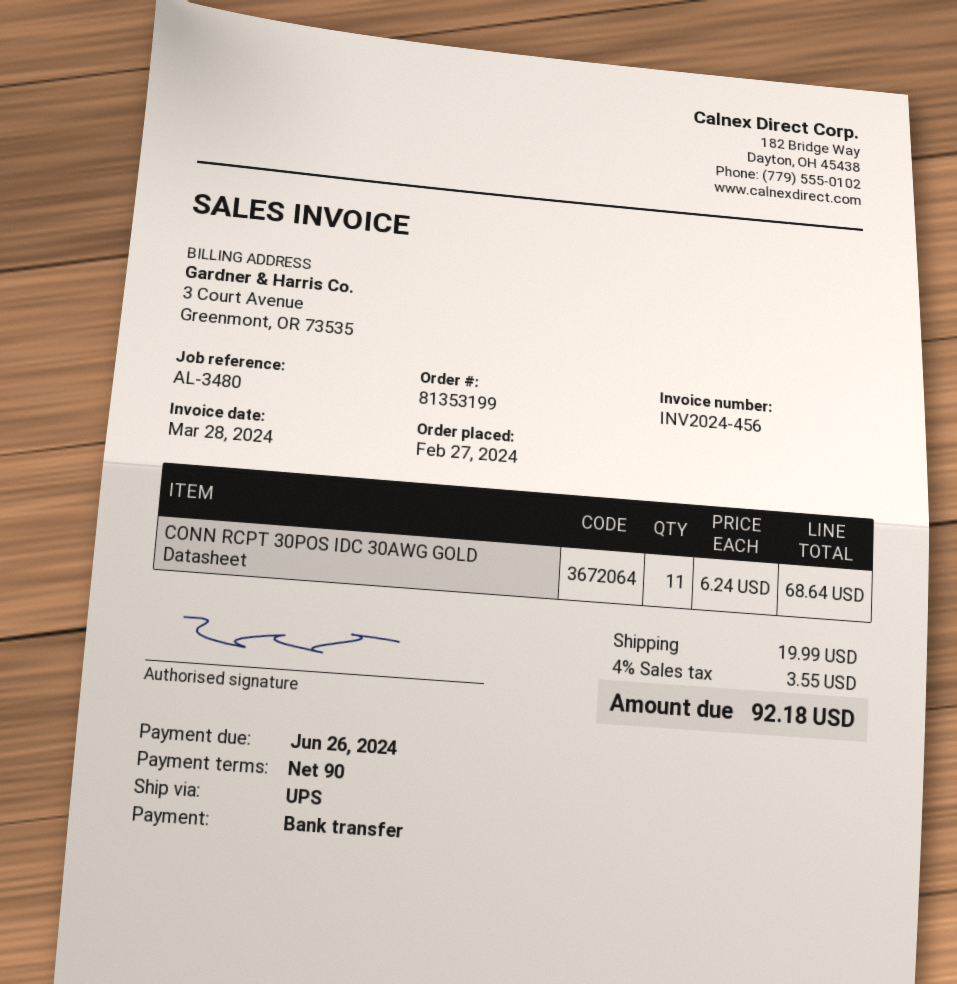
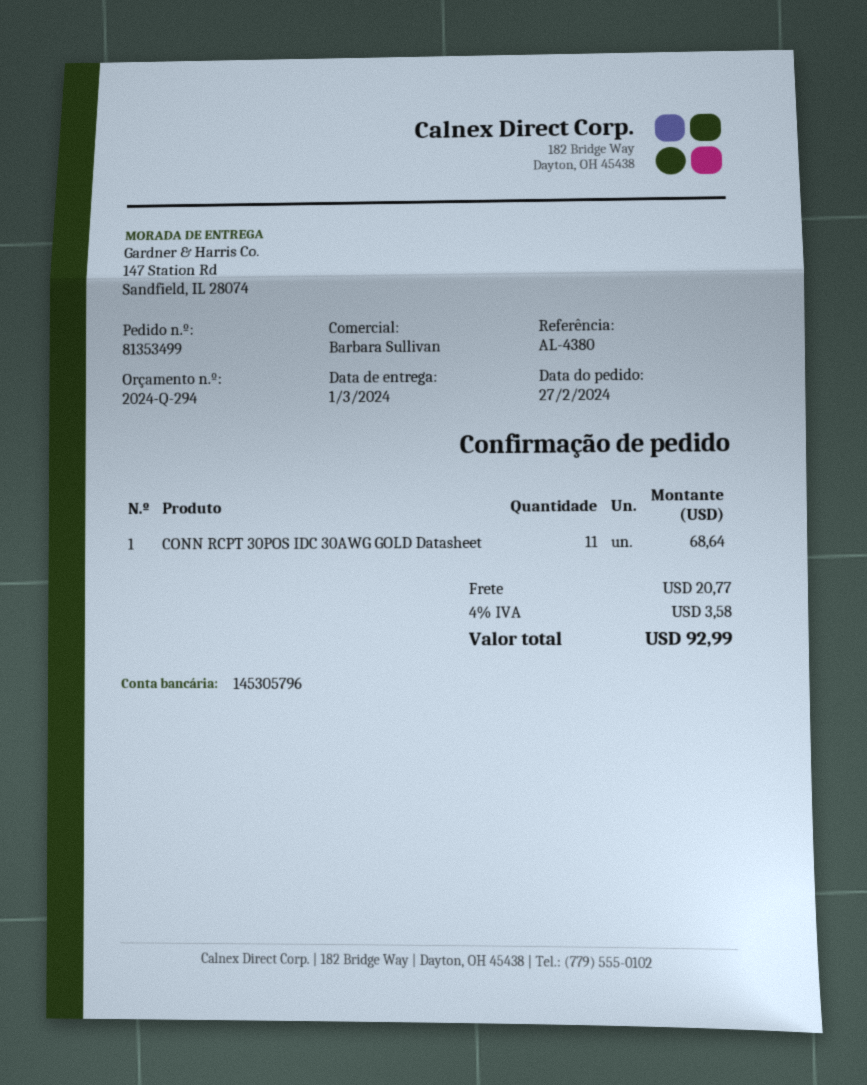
order number: 81353199 -> 81353499
reference: AL-3480 -> AL-4380
shipping: 19.99 -> 20.77
tax: 4% = 3.55 -> 4% = 3.58
total: 92.18 -> 92.99

